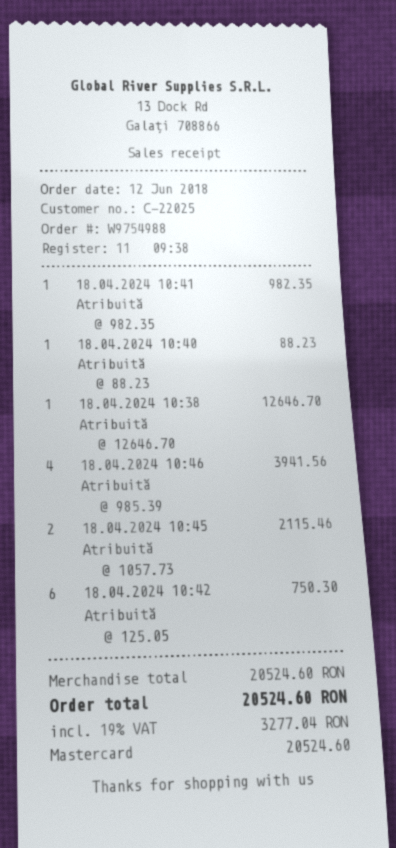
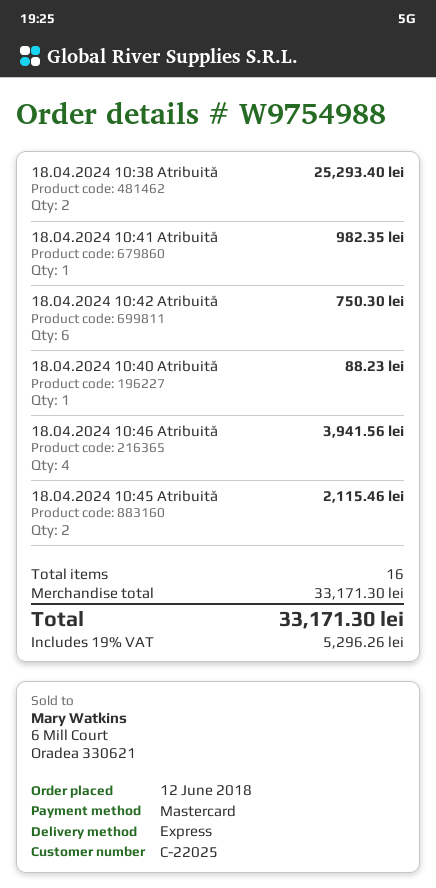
18.04.2024 10:38 Atribuită: 1 for 12646.70 -> 2 for 25293.40
subtotal: 20524.60 -> 33171.30
tax: 19% = 3277.04 -> 19% = 5296.26
total: 20524.60 -> 33171.30

